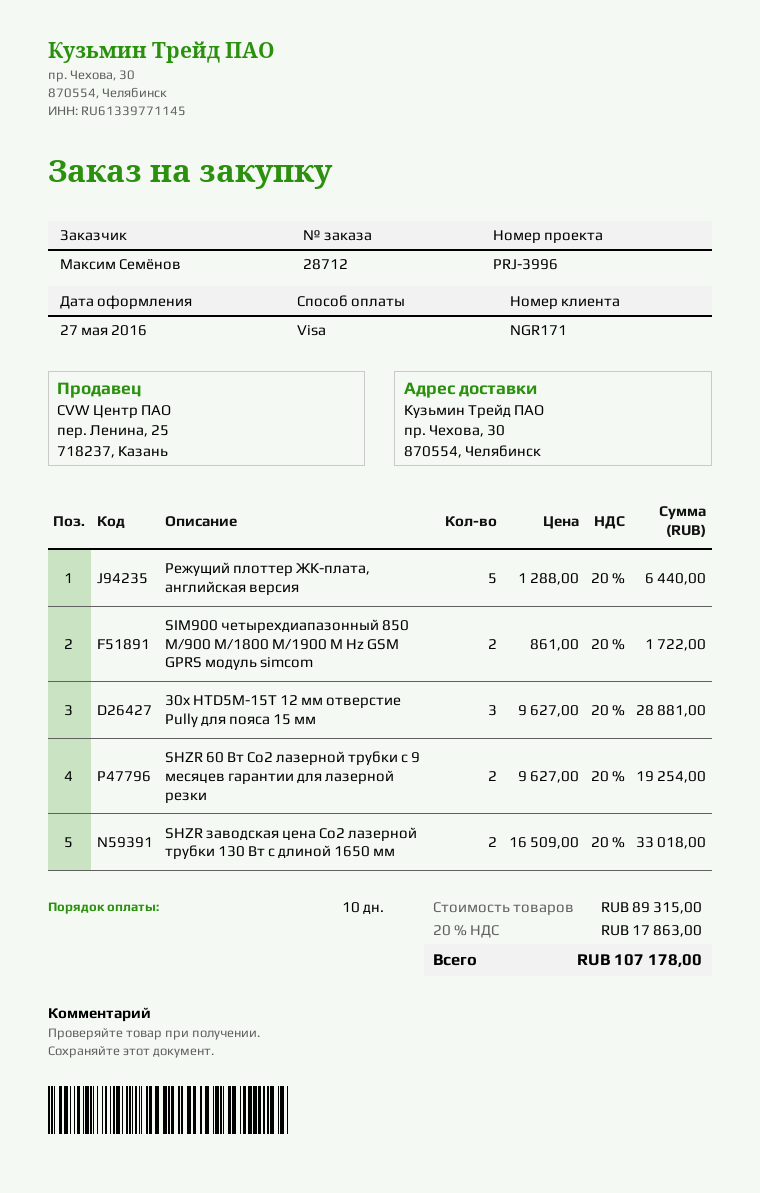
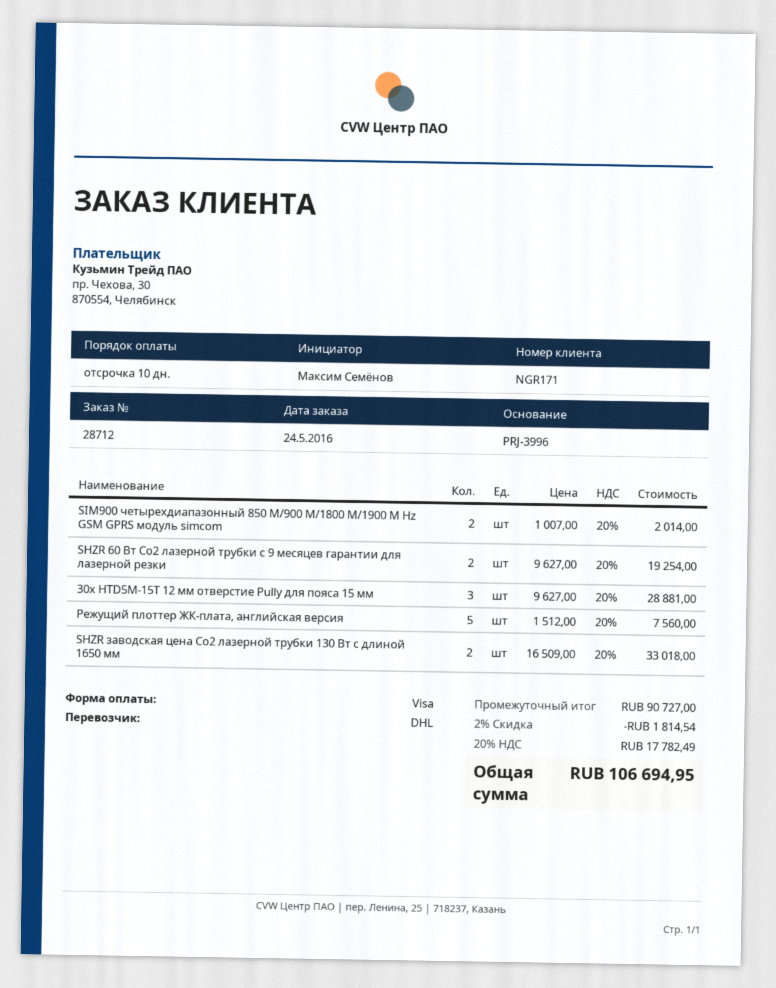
order date: 2016-05-27 -> 2016-05-24
Режущий плоттер ЖК-плата, английская версия: 5 x 1288.00 = 6440.00 -> 5 x 1512.00 = 7560.00
SIM900 четырехдиапазонный 850 M/900 M/1800 M/1900 M Hz GSM GPRS модуль simcom: 2 x 861.00 = 1722.00 -> 2 x 1007.00 = 2014.00
subtotal: 89315.00 -> 90727.00
discount: none -> 2% = 1814.54
tax: 20% = 17863.00 -> 20% = 17782.49
total: 107178.00 -> 106694.95

